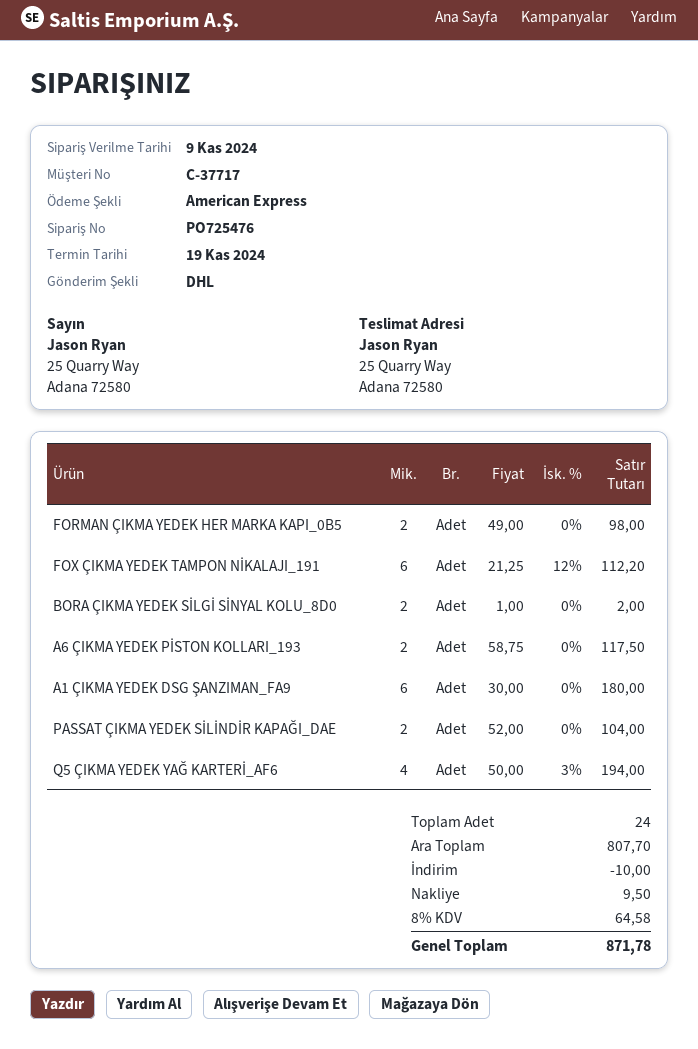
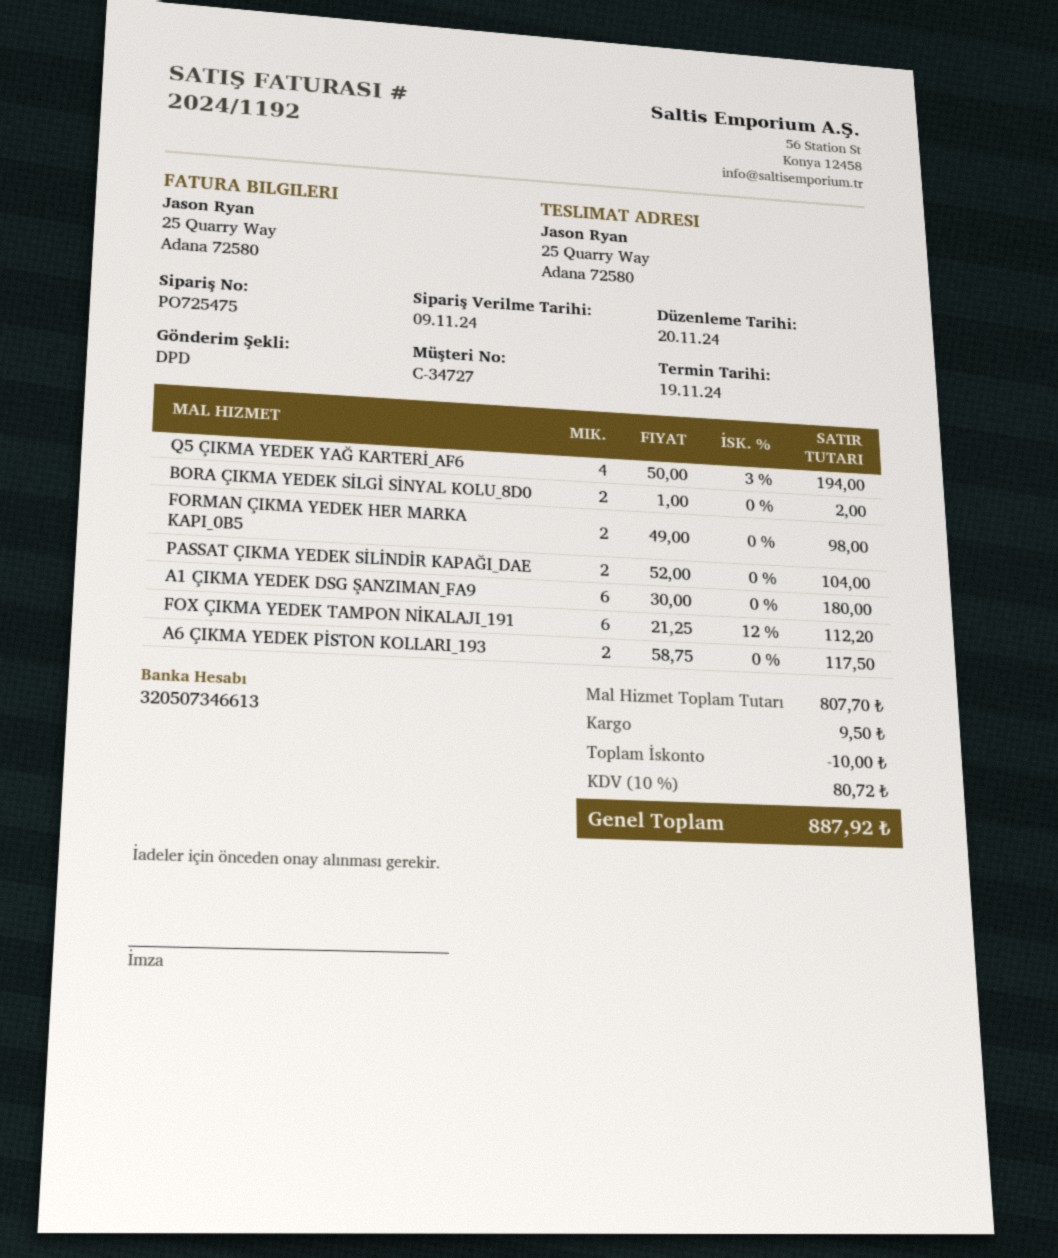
order number: PO725476 -> PO725475
customer number: C-37717 -> C-34727
shipping method: DHL -> DPD
tax: 8% = 64.58 -> 10% = 80.72
total: 871.78 -> 887.92

